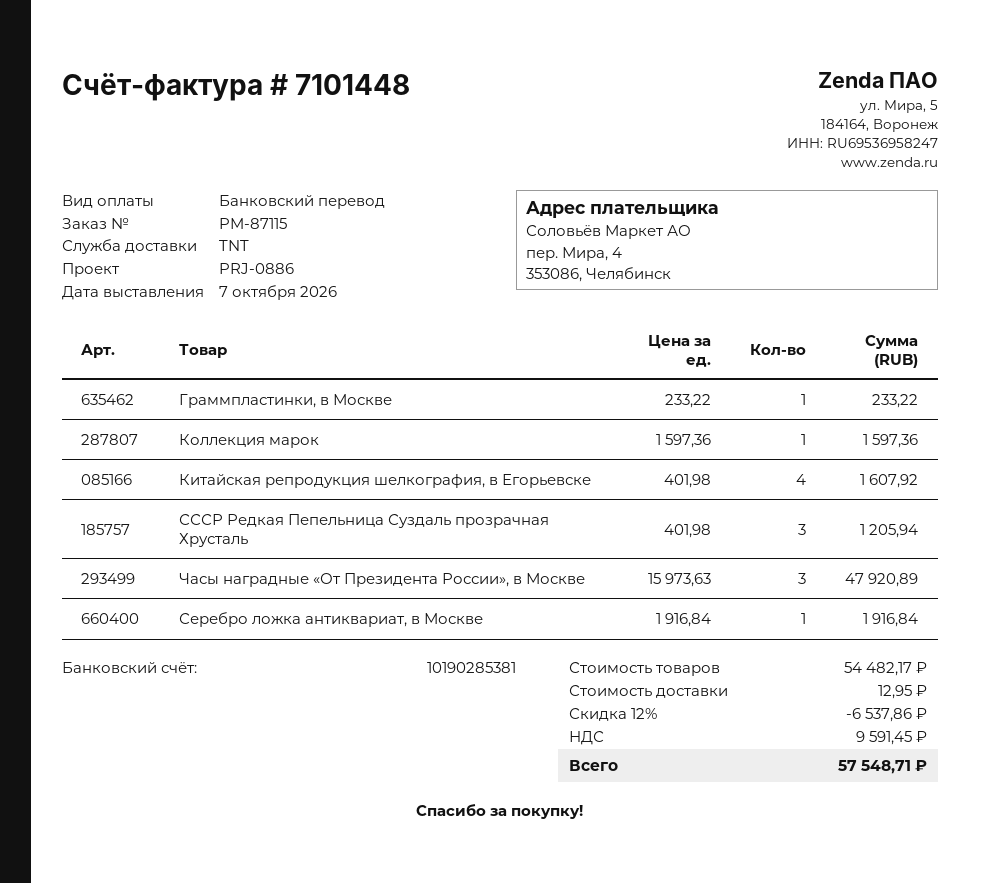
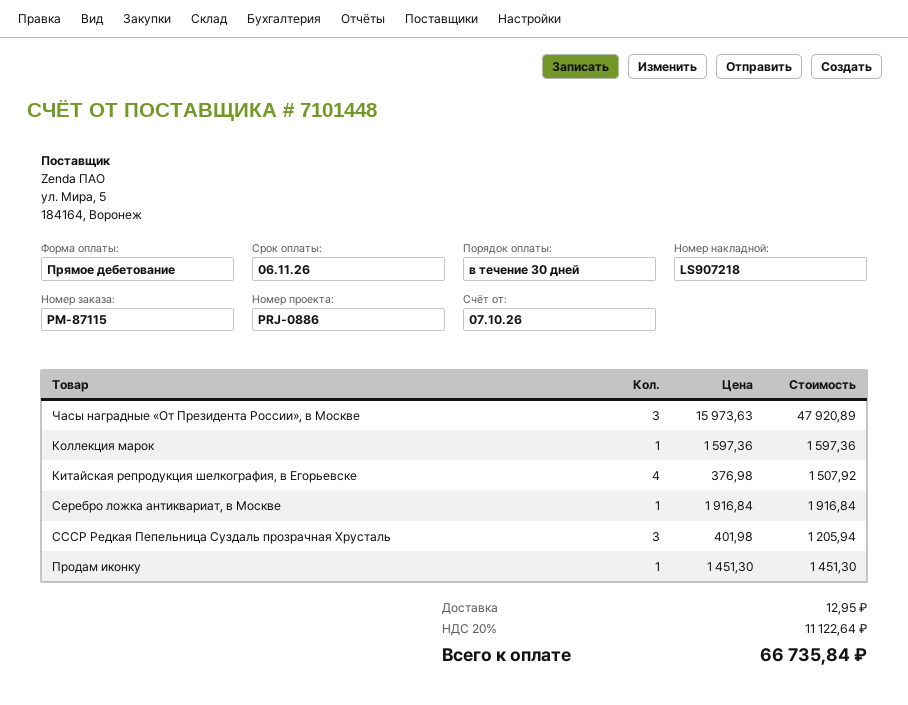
payment method: bank transfer -> direct debit
Граммпластинки, в Москве: 1 x 233.22 = 233.22 -> none
Китайская репродукция шелкография, в Егорьевске: 4 x 401.98 = 1607.92 -> 4 x 376.98 = 1507.92
Продам иконку: none -> 1 x 1451.30 = 1451.30
discount: 12% = 6537.86 -> none
tax: 9591.45 -> 11122.64
total: 57548.71 -> 66735.84

